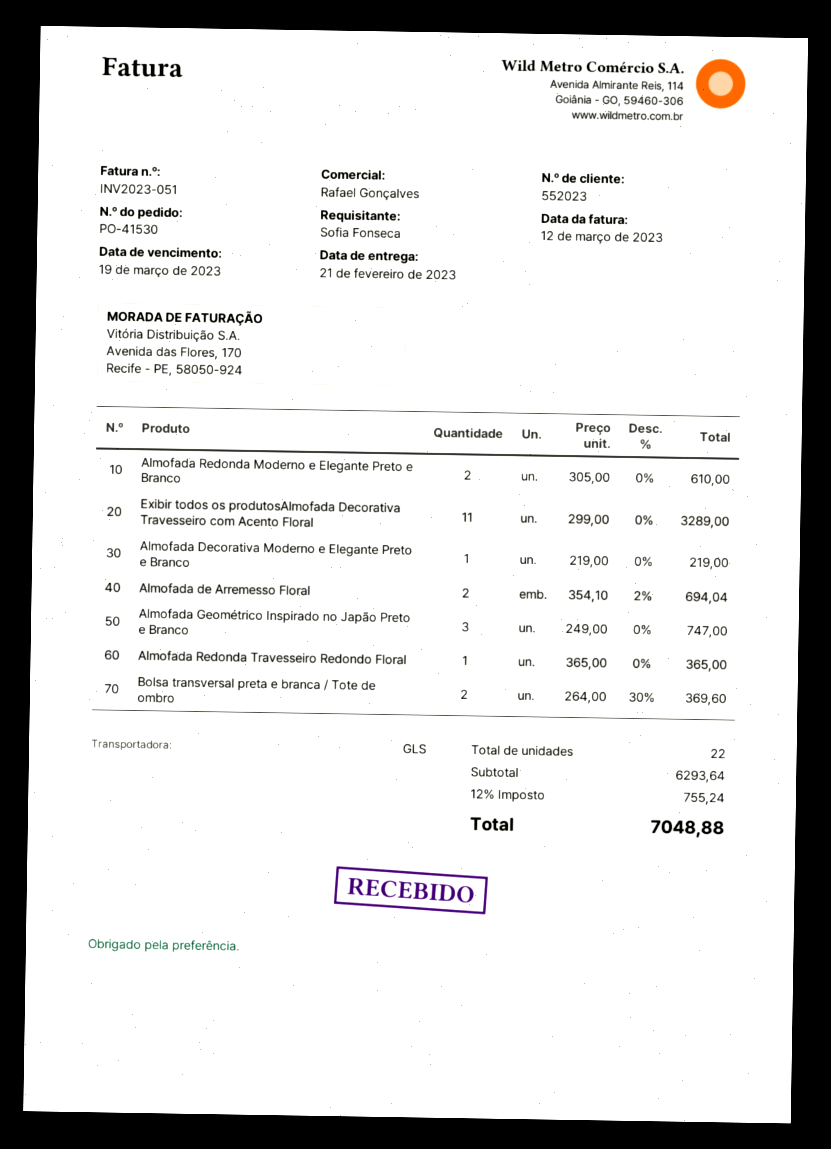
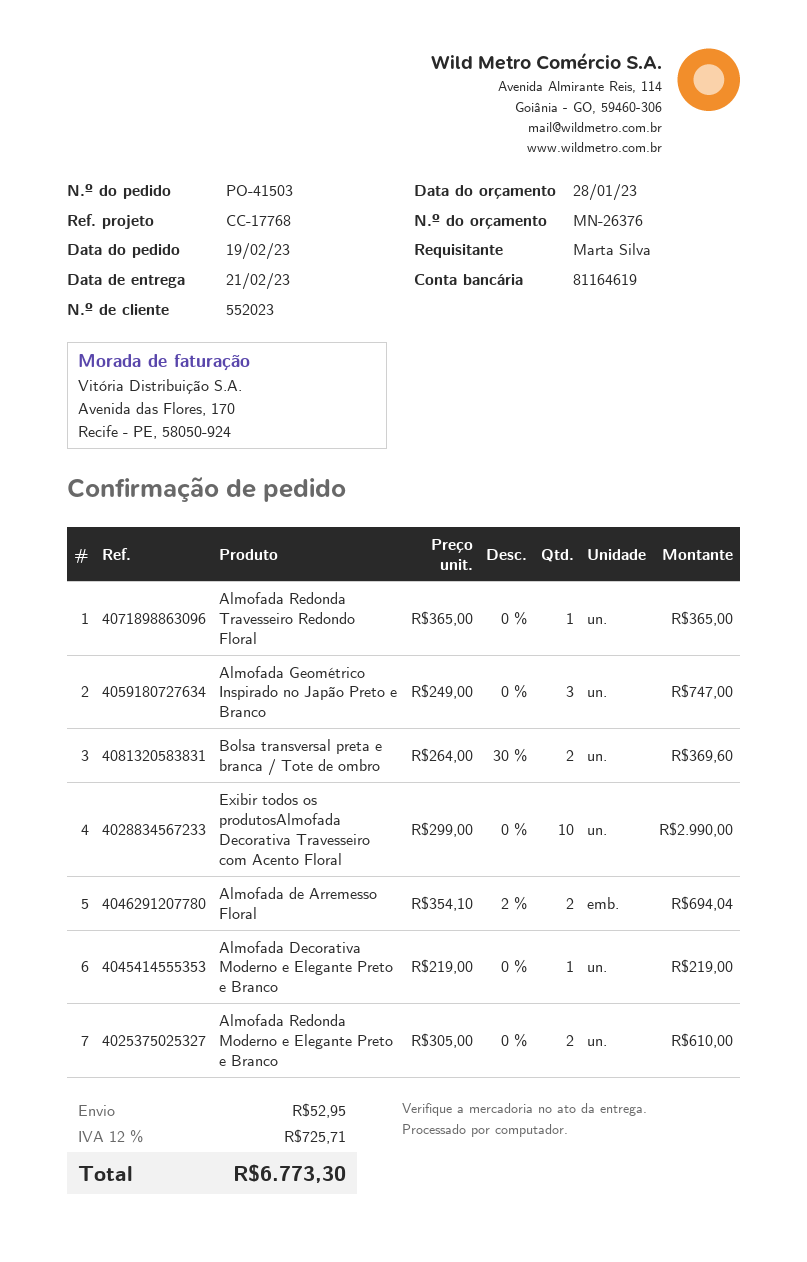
order number: PO-41530 -> PO-41503
ordered by: Sofia Fonseca -> Marta Silva
Exibir todos os produtosAlmofada Decorativa Travesseiro com Acento Floral: 11 x 299.00 = 3289.00 -> 10 x 299.00 = 2990.00
shipping: none -> 52.95
tax: 12% = 755.24 -> 12% = 725.71
total: 7048.88 -> 6773.30

